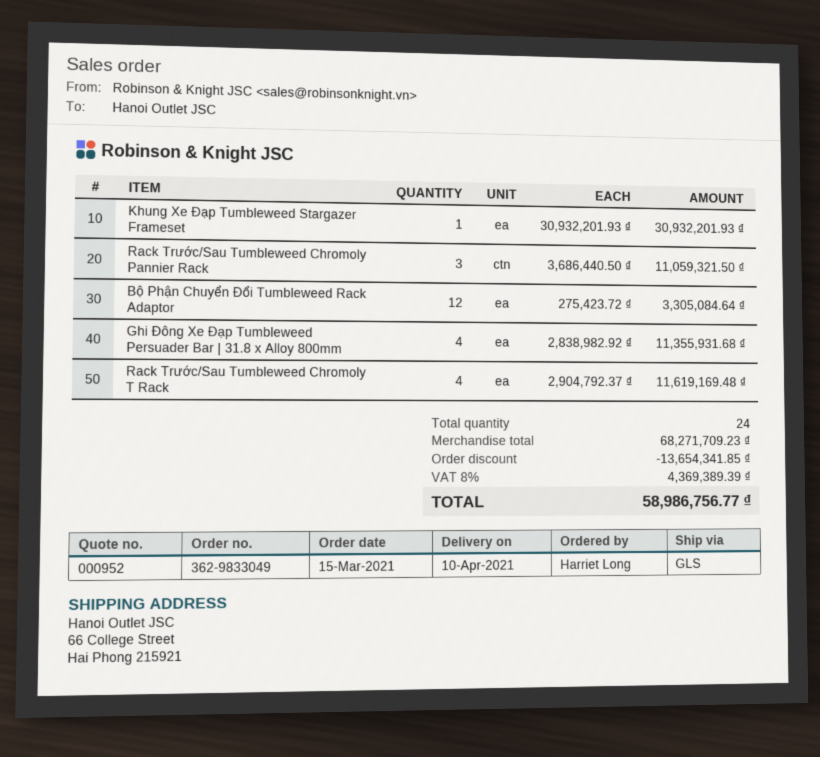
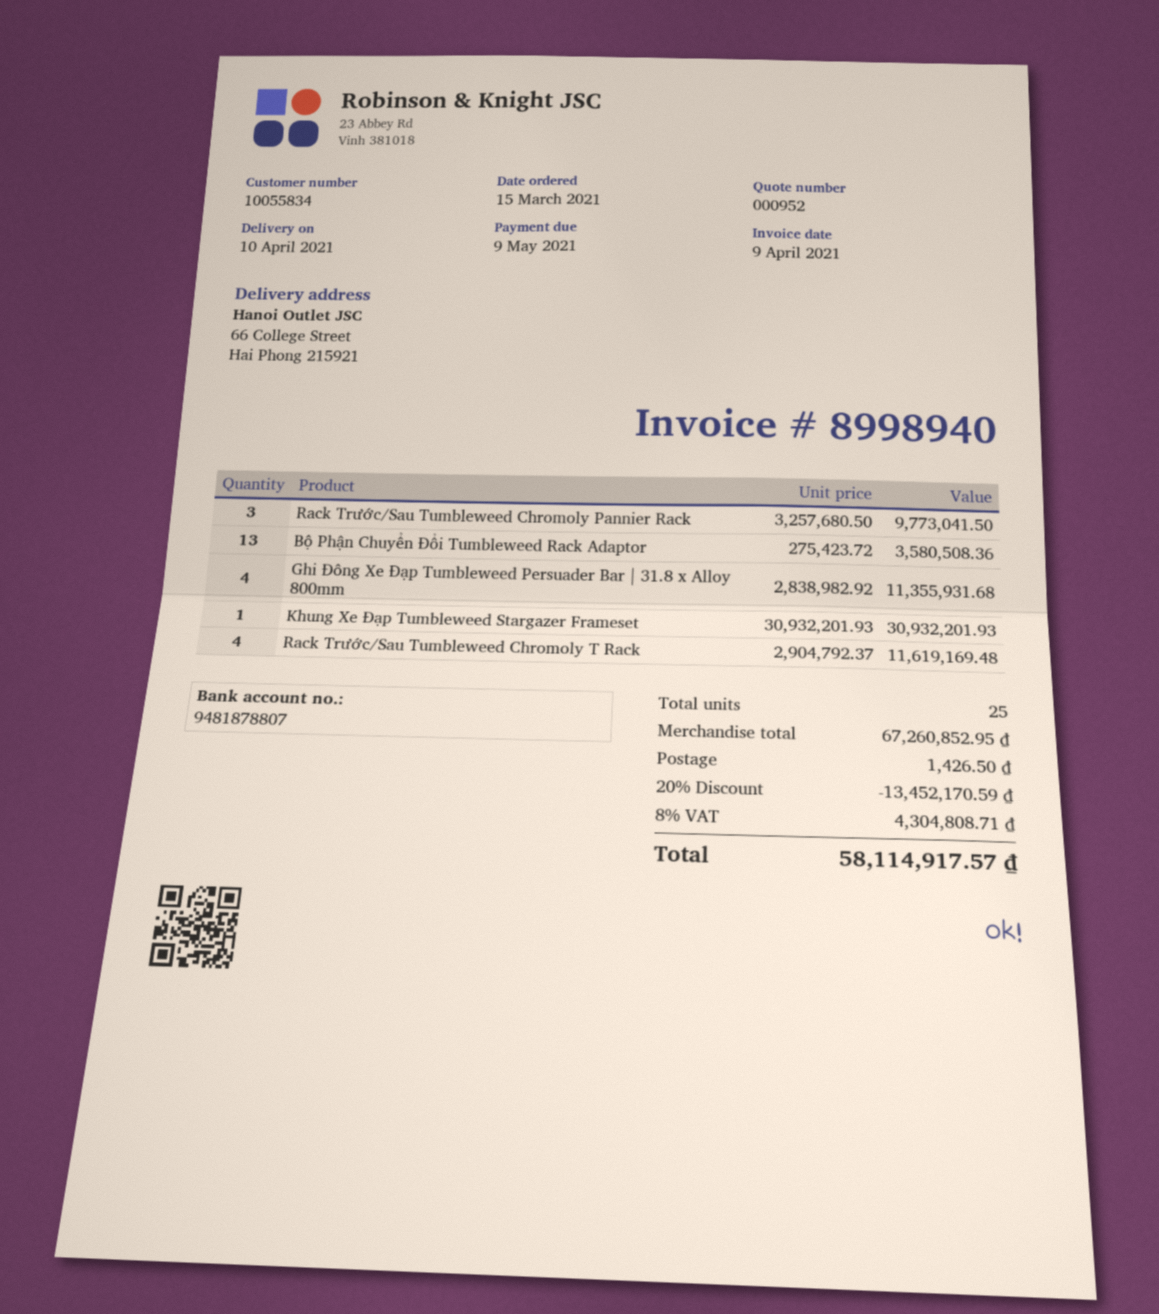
Rack Trước/Sau Tumbleweed Chromoly Pannier Rack: 3 x 3686440.50 = 11059321.50 -> 3 x 3257680.50 = 9773041.50
Bộ Phận Chuyển Đổi Tumbleweed Rack Adaptor: 12 x 275423.72 = 3305084.64 -> 13 x 275423.72 = 3580508.36
total quantity: 24 -> 25
subtotal: 68271709.23 -> 67260852.95
discount: 13654341.85 -> 13452170.59
shipping: none -> 1426.50
tax: 8% = 4369389.39 -> 8% = 4304808.71
total: 58986756.77 -> 58114917.57

